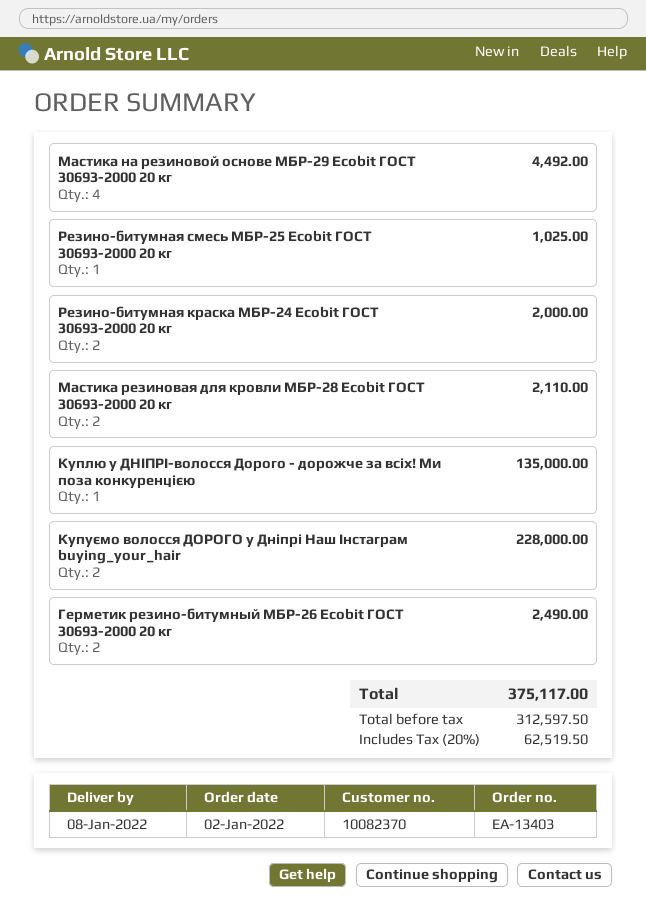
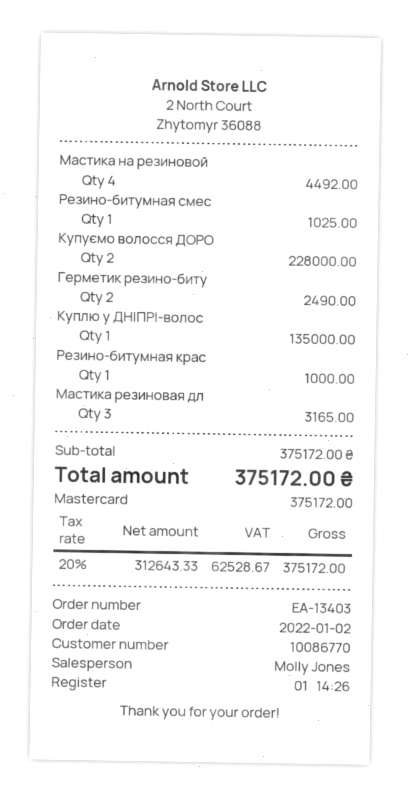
customer number: 10082370 -> 10086770
Резино-битумная краска МБР-24 Ecobit ГОСТ 30693-2000 20 кг: 2 for 2000.00 -> 1 for 1000.00
Мастика резиновая для кровли МБР-28 Ecobit ГОСТ 30693-2000 20 кг: 2 for 2110.00 -> 3 for 3165.00
net: 312597.50 -> 312643.33
tax: 20% = 62519.50 -> 20% = 62528.67
total: 375117.00 -> 375172.00

